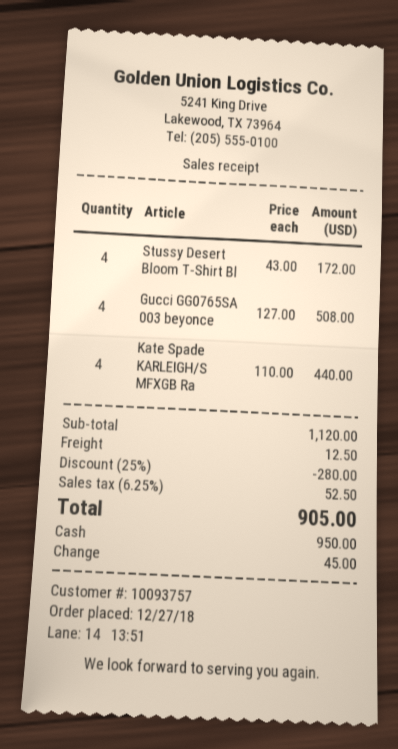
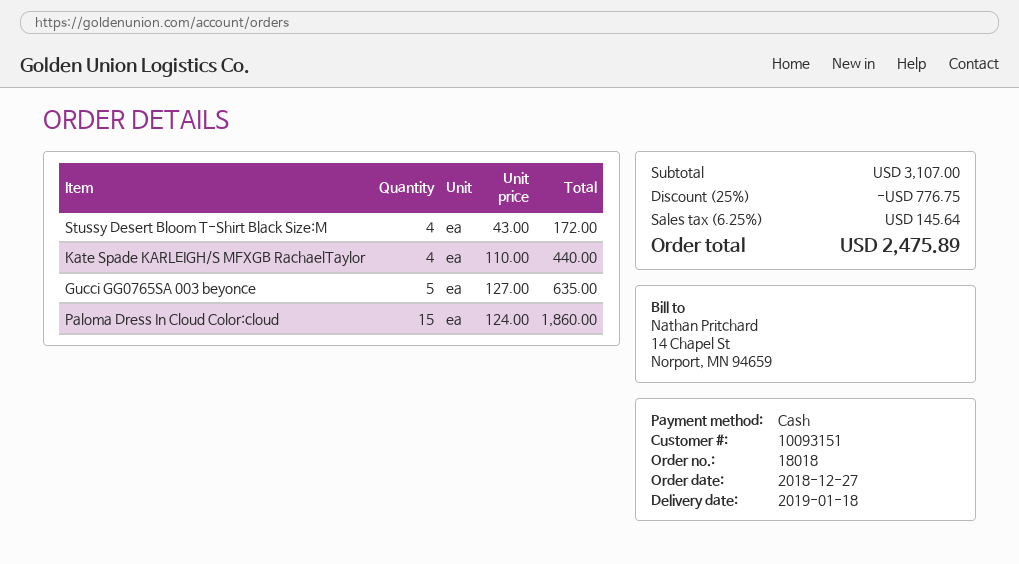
customer number: 10093757 -> 10093151
Gucci GG0765SA 003 beyonce: 4 x 127.00 = 508.00 -> 5 x 127.00 = 635.00
Paloma Dress In Cloud Color:cloud: none -> 15 x 124.00 = 1860.00
subtotal: 1120.00 -> 3107.00
discount: 25% = 280.00 -> 25% = 776.75
shipping: 12.50 -> none
tax: 6.25% = 52.50 -> 6.25% = 145.64
total: 905.00 -> 2475.89

